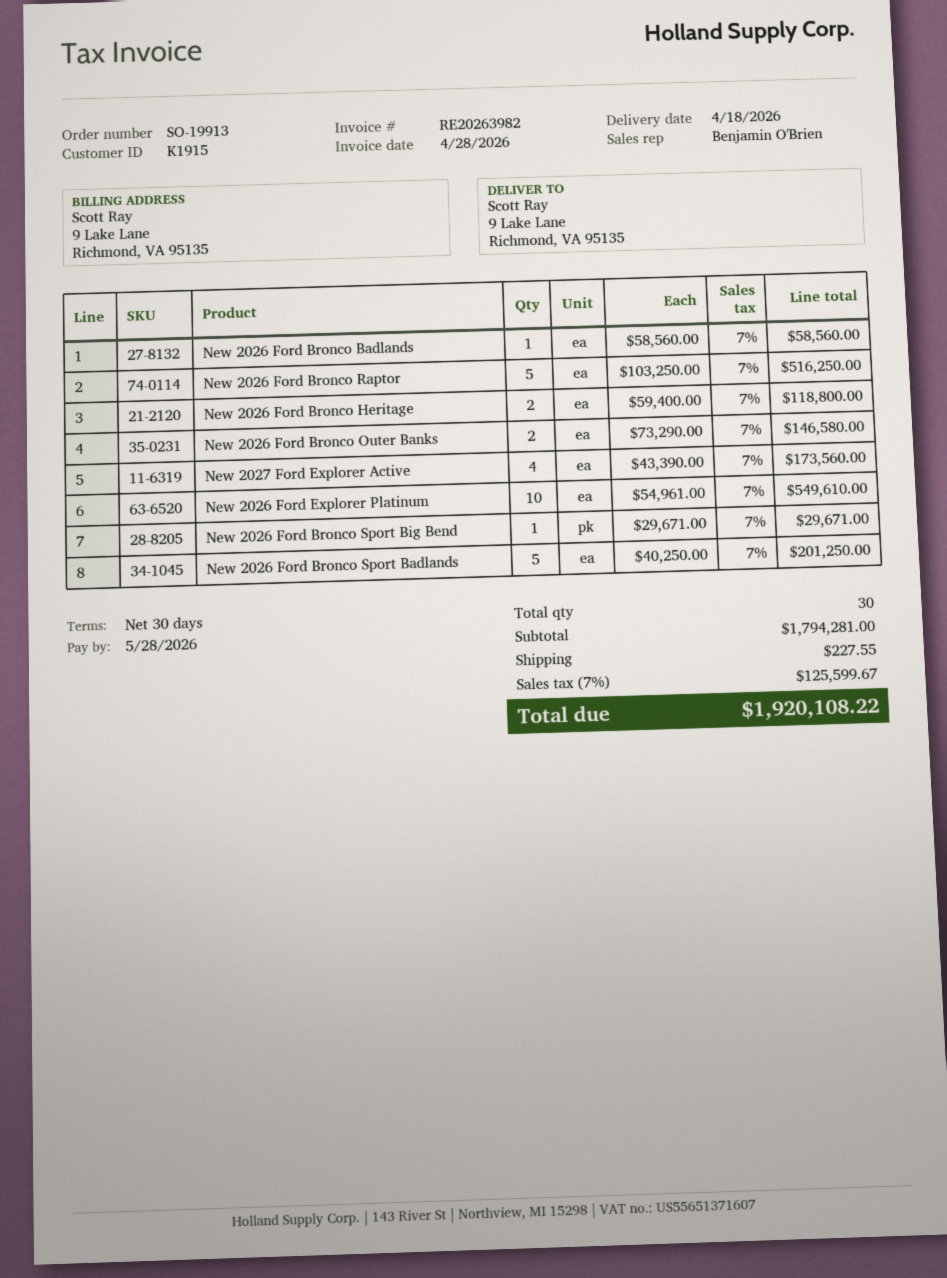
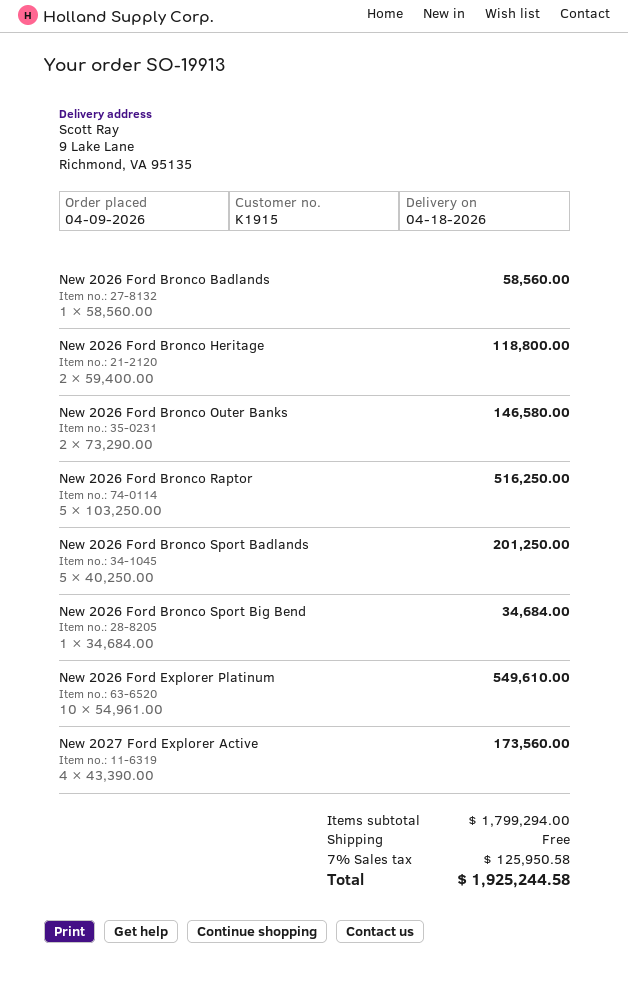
New 2026 Ford Bronco Sport Big Bend: 1 x 29671.00 = 29671.00 -> 1 x 34684.00 = 34684.00
subtotal: 1794281.00 -> 1799294.00
shipping: 227.55 -> 0.00
tax: 7% = 125599.67 -> 7% = 125950.58
total: 1920108.22 -> 1925244.58

